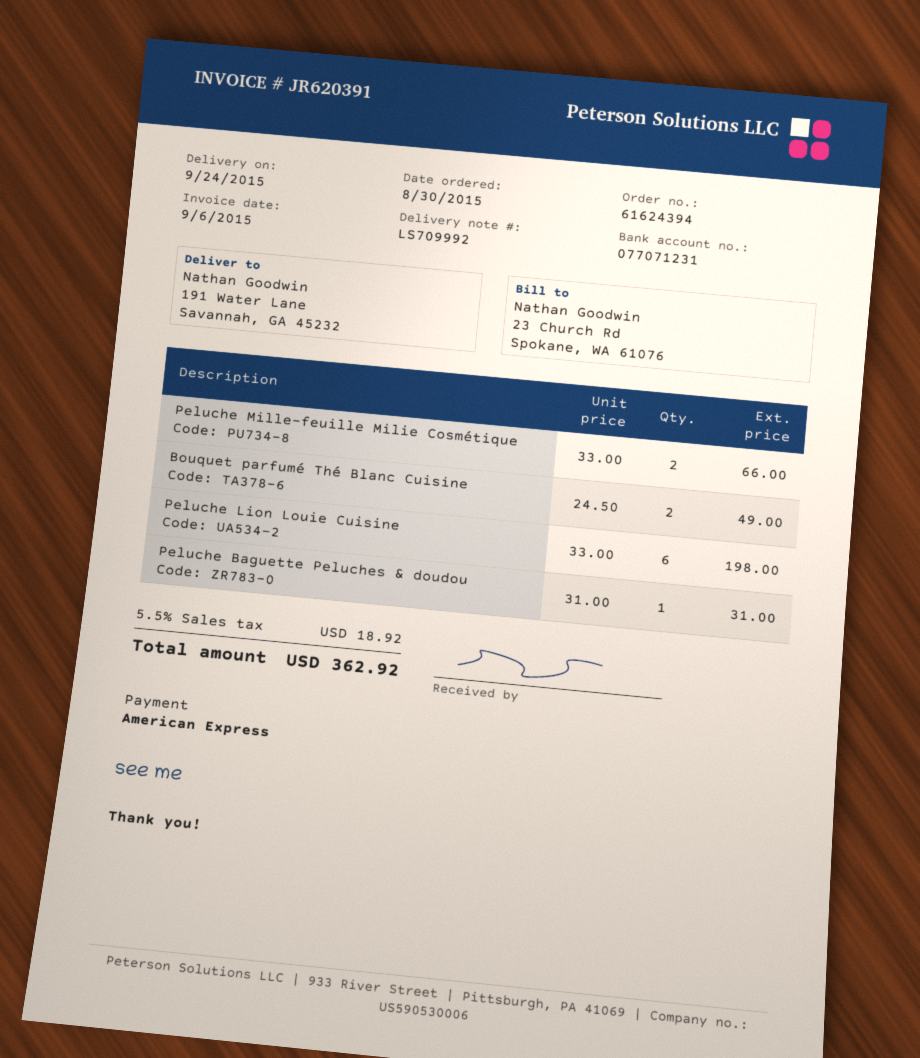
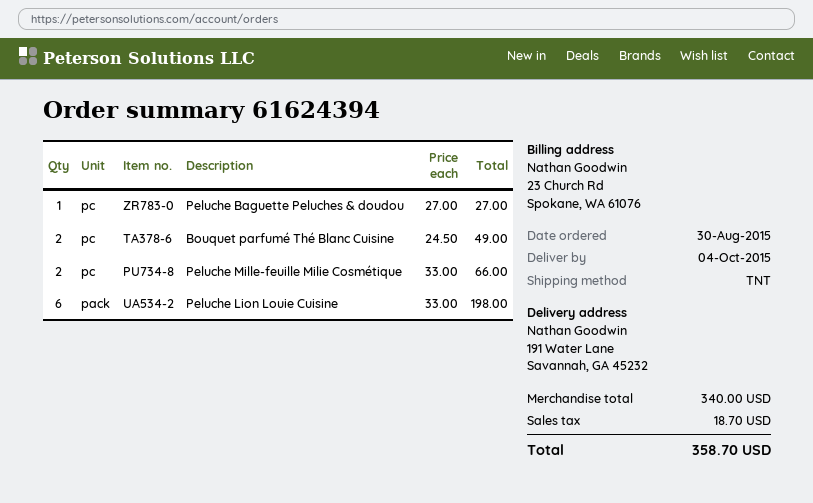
delivery date: 2015-09-24 -> 2015-10-04
Peluche Baguette Peluches & doudou: 1 x 31.00 = 31.00 -> 1 x 27.00 = 27.00
tax: 18.92 -> 18.70
total: 362.92 -> 358.70

